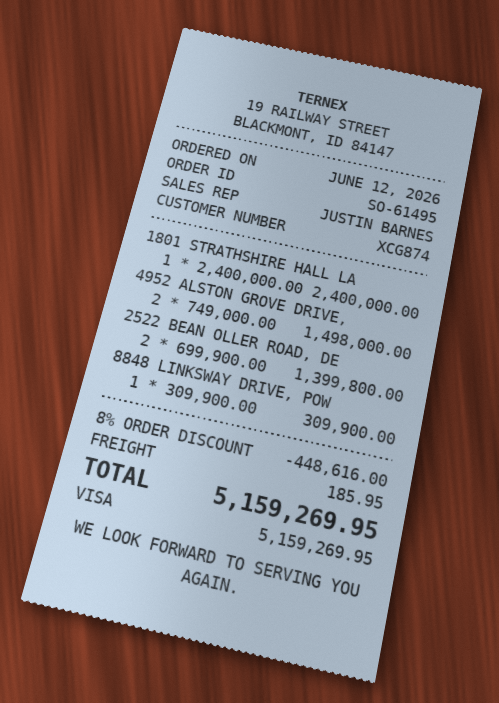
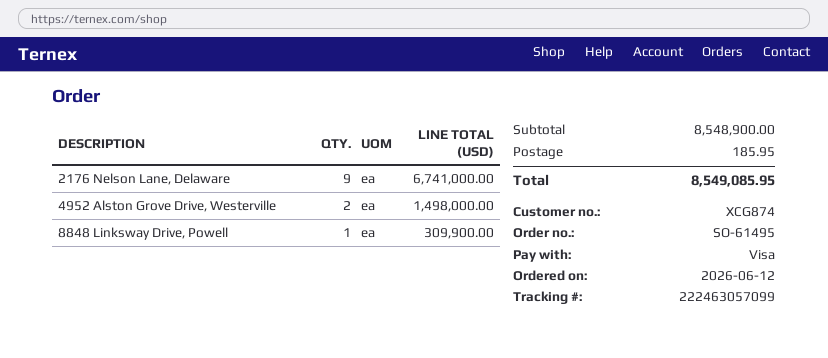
1801 STRATHSHIRE HALL LA: 1 for 2400000.00 -> none
2522 BEAN OLLER ROAD, DE: 2 for 1399800.00 -> none
2176 Nelson Lane, Delaware: none -> 9 for 6741000.00
discount: 8% = 448616.00 -> none
total: 5159269.95 -> 8549085.95

